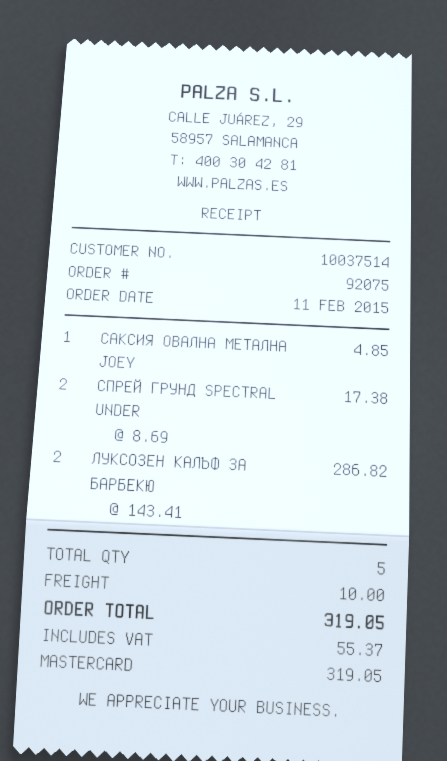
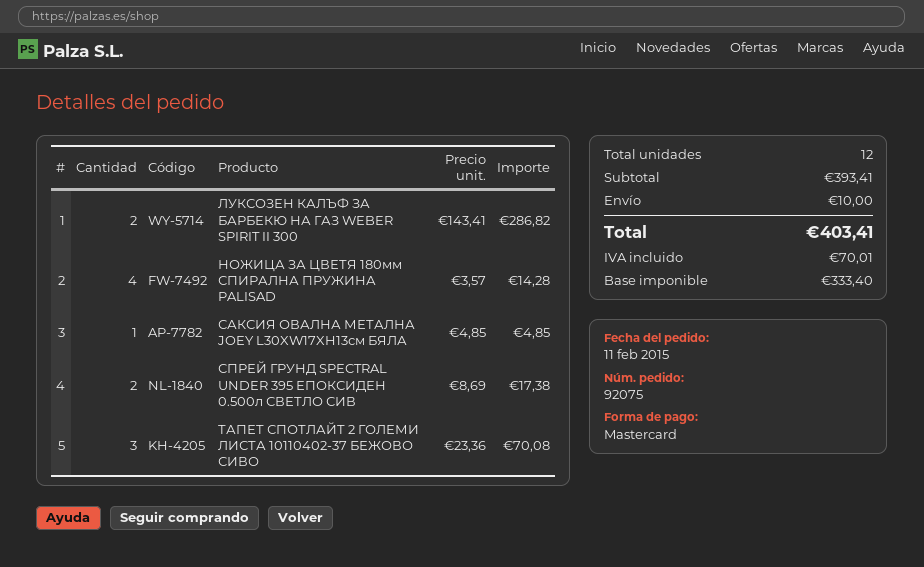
НОЖИЦА ЗА ЦВЕТЯ 180мм СПИРАЛНА ПРУЖИНА PALISAD: none -> 4 x 3.57 = 14.28
ТАПЕТ СПОТЛАЙТ 2 ГОЛЕМИ ЛИСТА 10110402-37 БЕЖОВО СИВО: none -> 3 x 23.36 = 70.08
total quantity: 5 -> 12
tax: 55.37 -> 70.01
total: 319.05 -> 403.41

